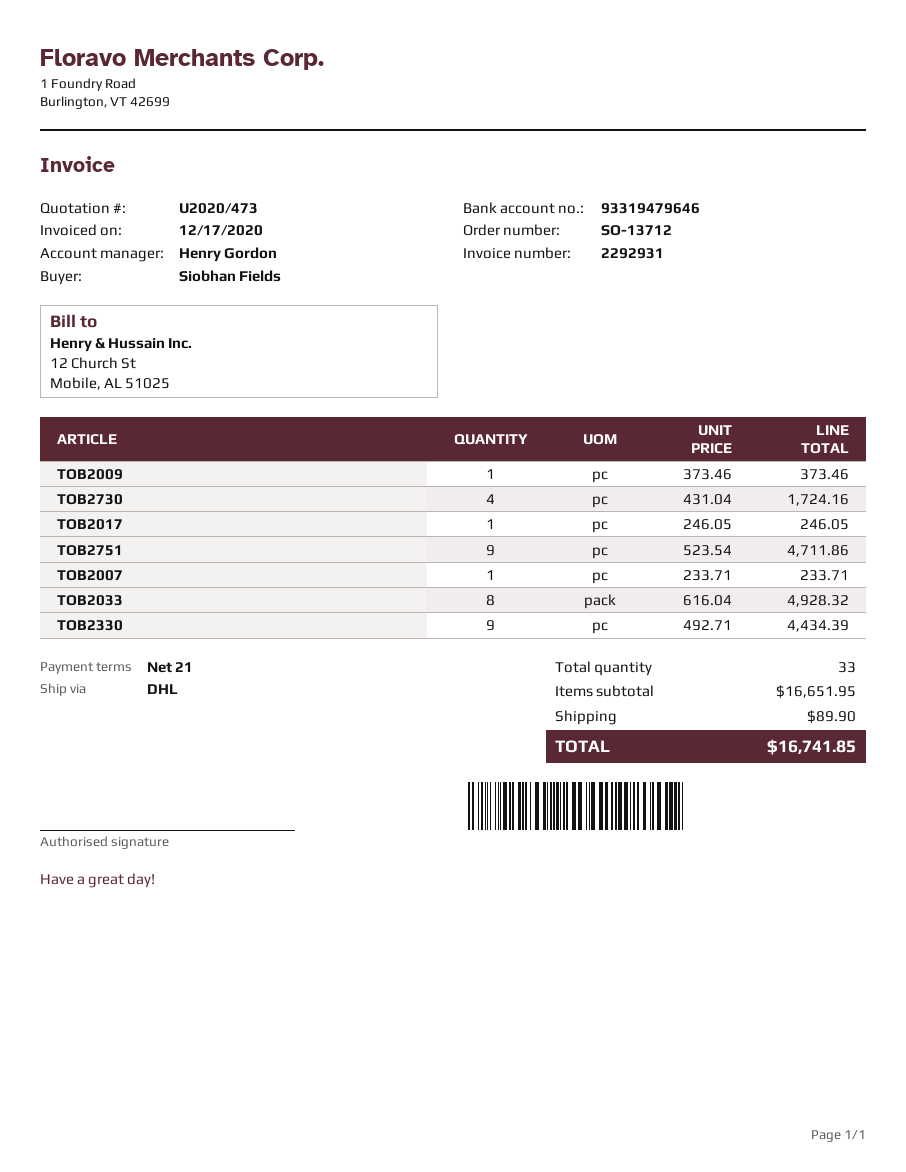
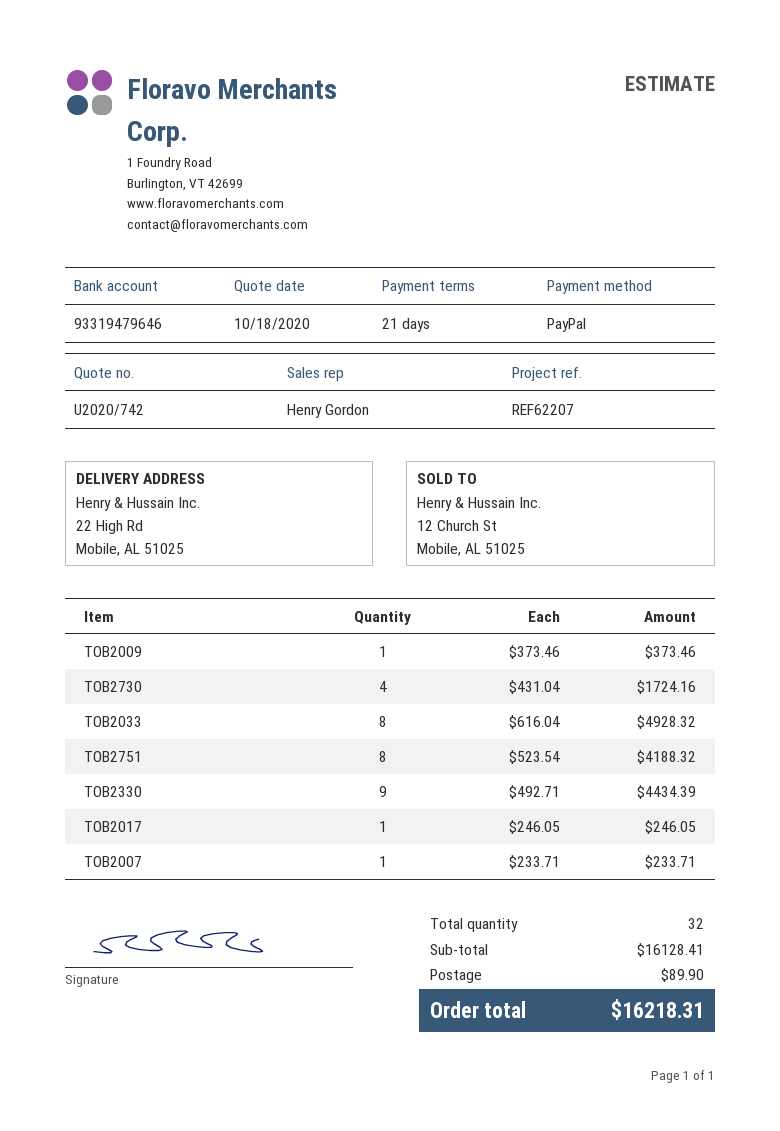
quote number: U2020/473 -> U2020/742
TOB2751: 9 x 523.54 = 4711.86 -> 8 x 523.54 = 4188.32
total quantity: 33 -> 32
subtotal: 16651.95 -> 16128.41
total: 16741.85 -> 16218.31

